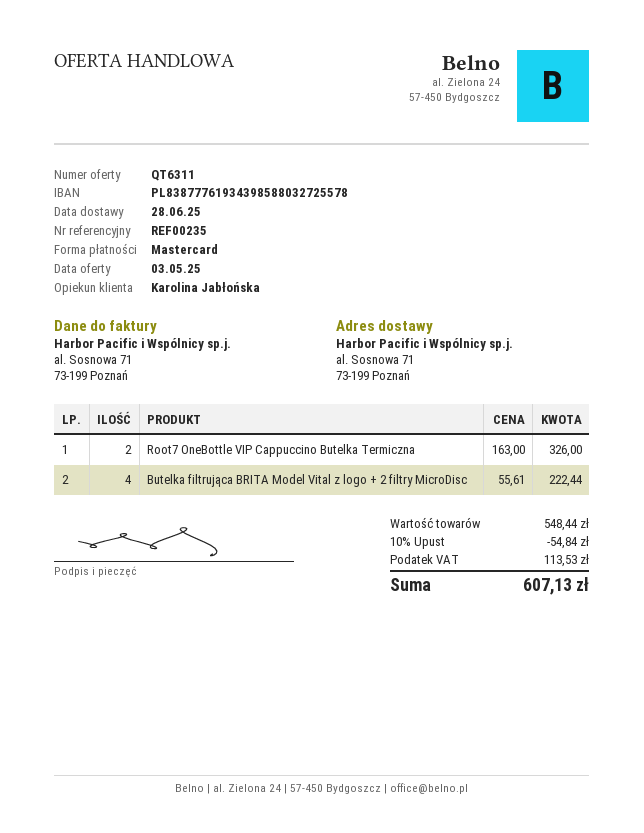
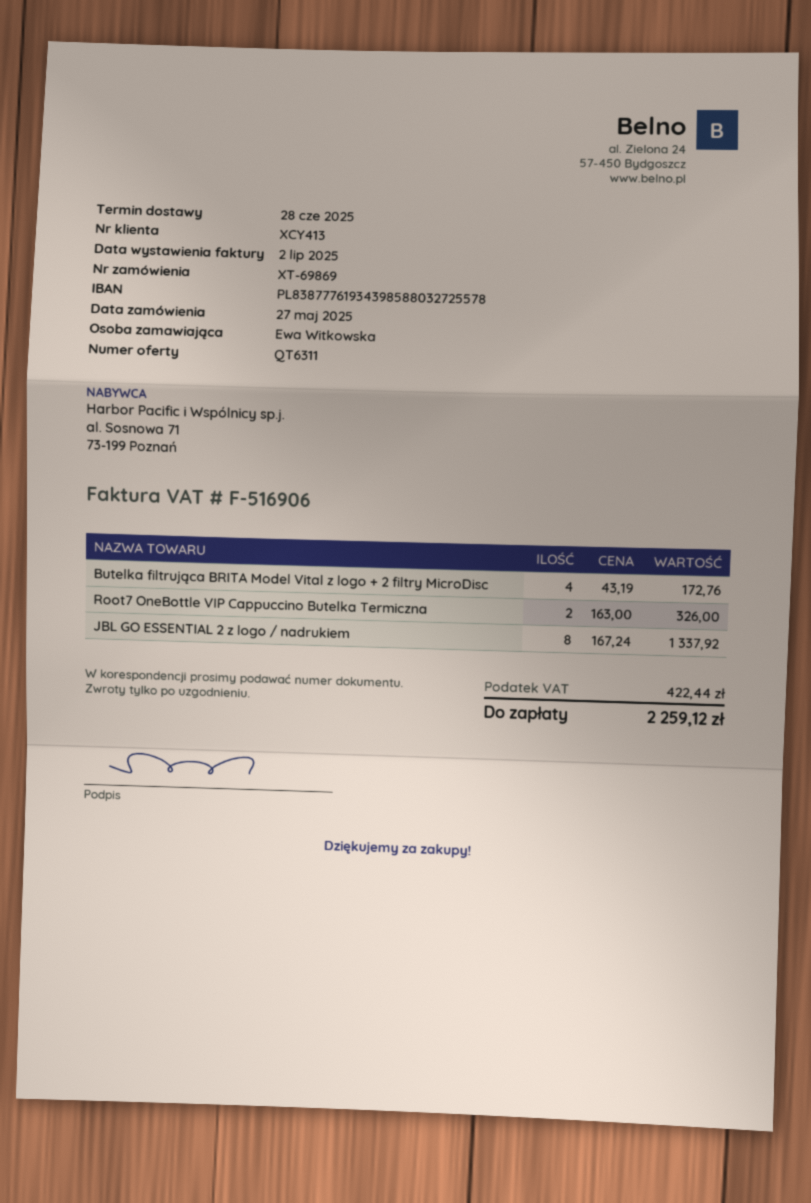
Butelka filtrująca BRITA Model Vital z logo + 2 filtry MicroDisc: 4 x 55.61 = 222.44 -> 4 x 43.19 = 172.76
JBL GO ESSENTIAL 2 z logo / nadrukiem: none -> 8 x 167.24 = 1337.92
discount: 10% = 54.84 -> none
tax: 113.53 -> 422.44
total: 607.13 -> 2259.12

